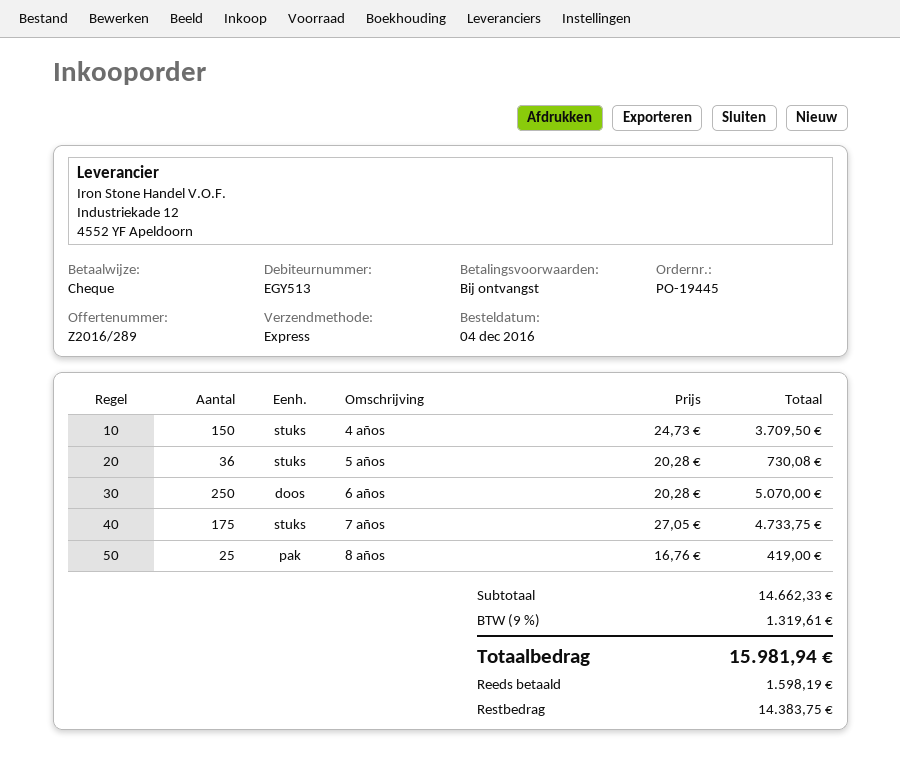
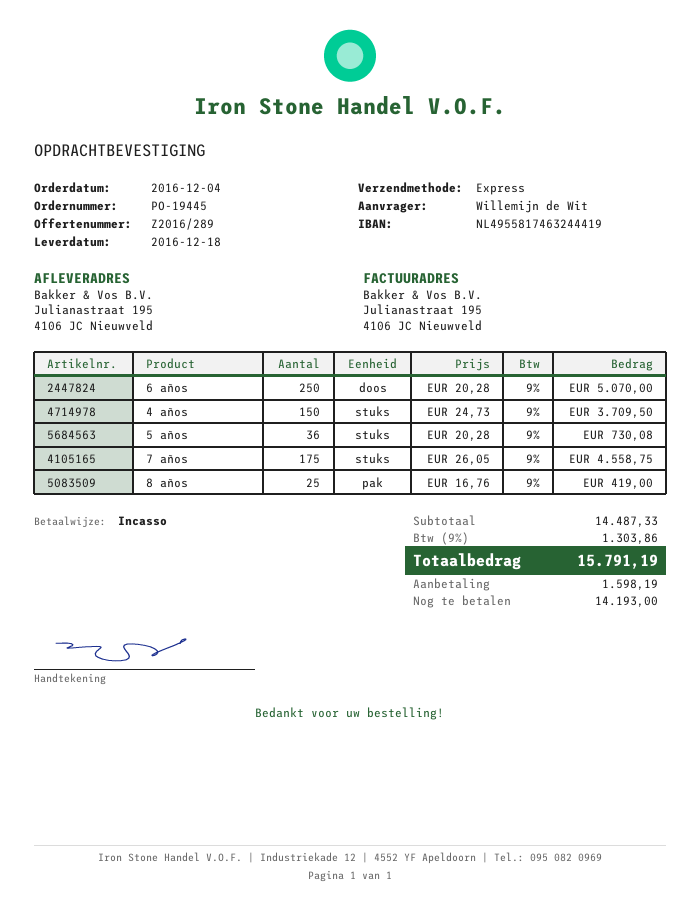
payment method: cheque -> direct debit
7 años: 175 x 27.05 = 4733.75 -> 175 x 26.05 = 4558.75
subtotal: 14662.33 -> 14487.33
tax: 9% = 1319.61 -> 9% = 1303.86
total: 15981.94 -> 15791.19
balance: 14383.75 -> 14193.00

